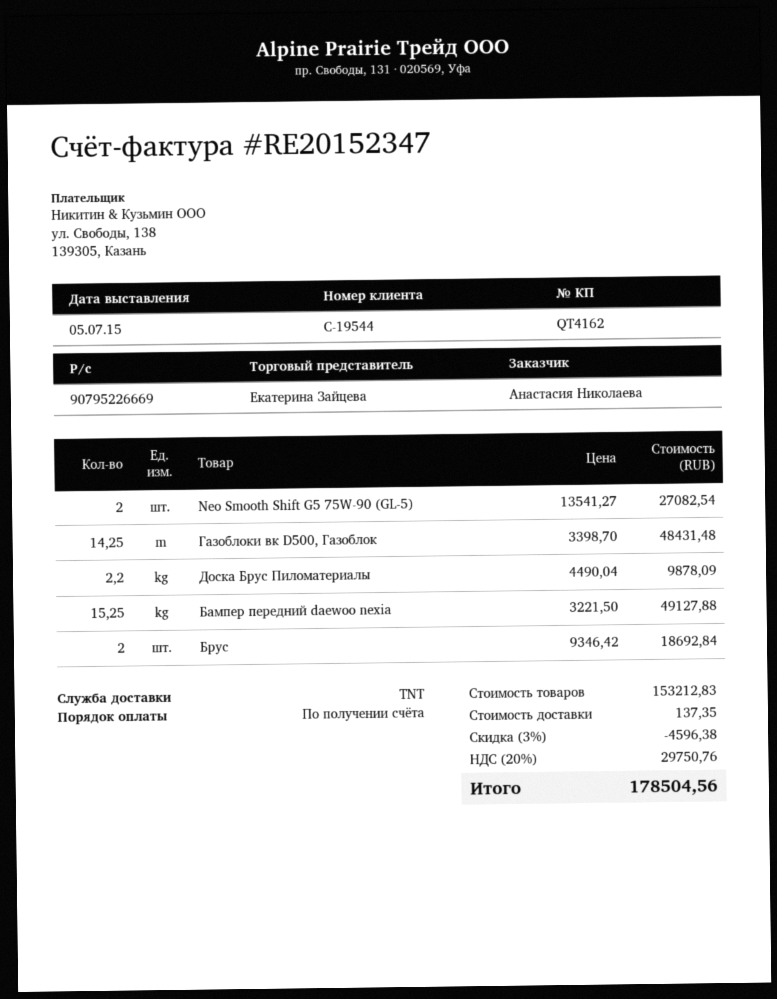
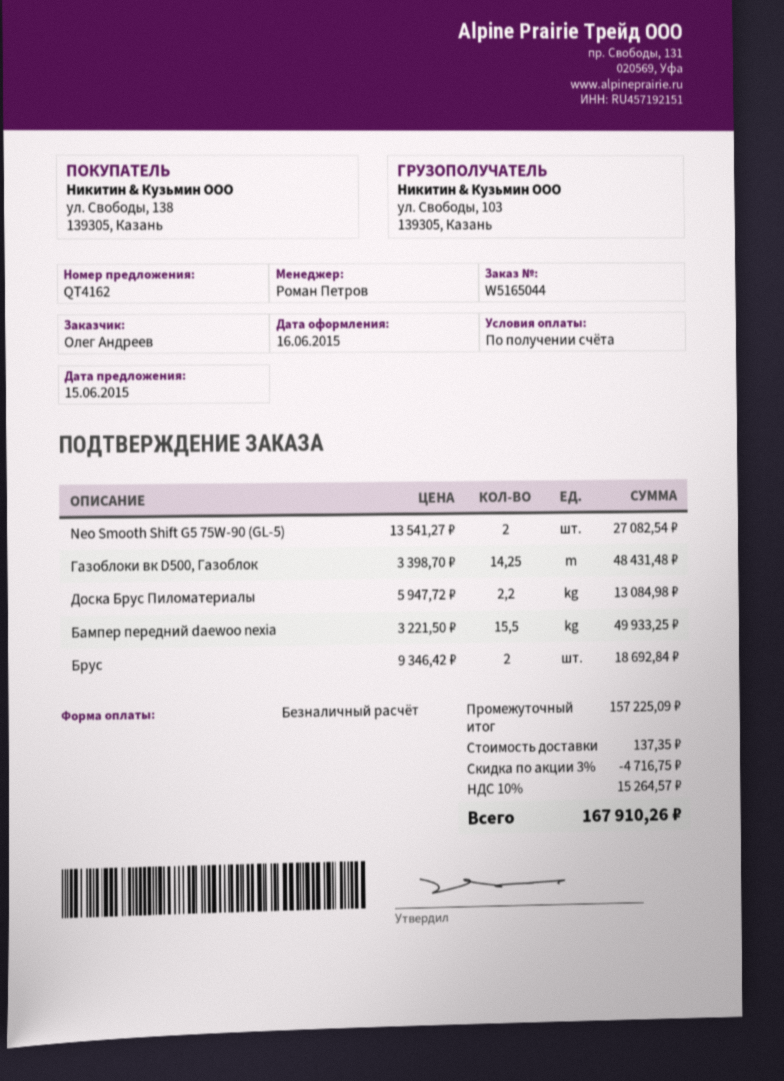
ordered by: Анастасия Николаева -> Олег Андреев
sales rep: Екатерина Зайцева -> Роман Петров
Доска Брус Пиломатериалы: 2.2 x 4490.04 = 9878.09 -> 2.2 x 5947.72 = 13084.98
Бампер передний daewoo nexia: 15.25 x 3221.50 = 49127.88 -> 15.5 x 3221.50 = 49933.25
subtotal: 153212.83 -> 157225.09
discount: 3% = 4596.38 -> 3% = 4716.75
tax: 20% = 29750.76 -> 10% = 15264.57
total: 178504.56 -> 167910.26

